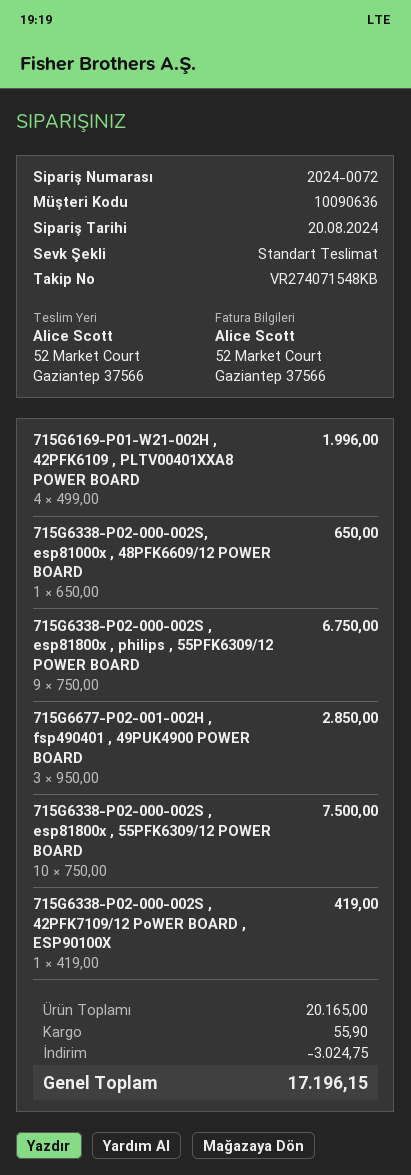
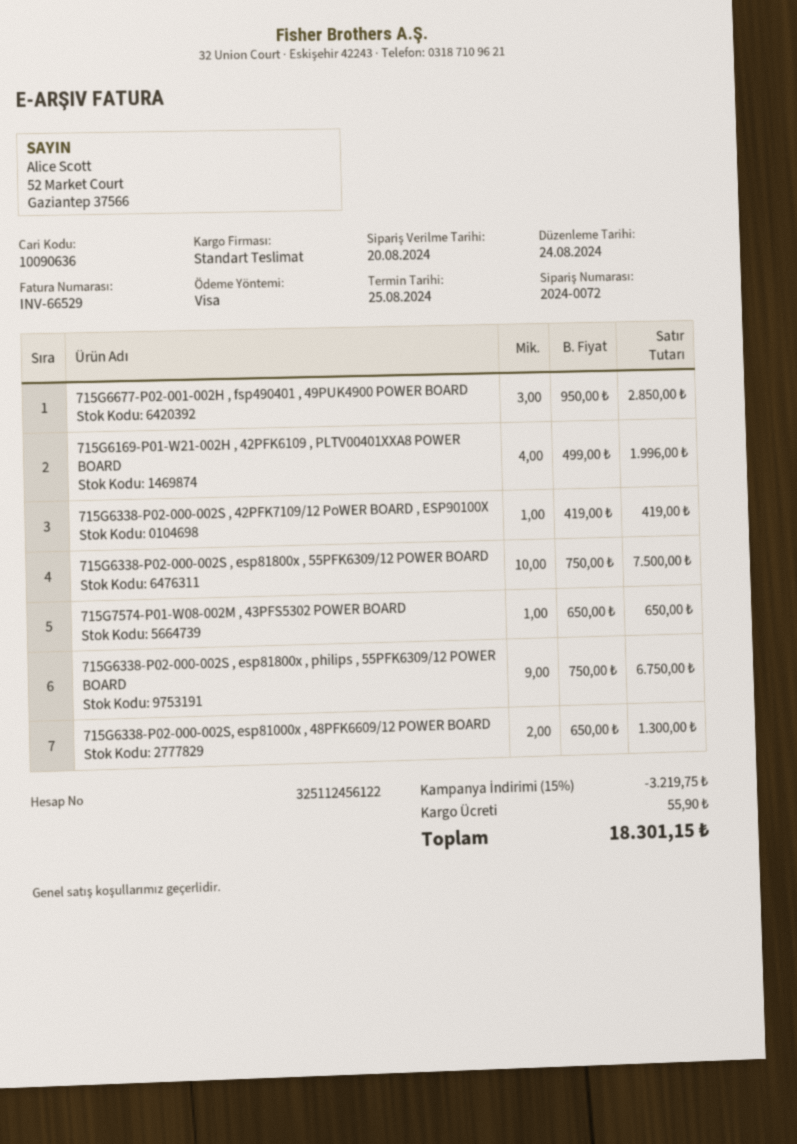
715G6338-P02-000-002S, esp81000x , 48PFK6609/12 POWER BOARD: 1 x 650.00 = 650.00 -> 2 x 650.00 = 1300.00
715G7574-P01-W08-002M , 43PFS5302 POWER BOARD: none -> 1 x 650.00 = 650.00
discount: 3024.75 -> 3219.75
total: 17196.15 -> 18301.15

